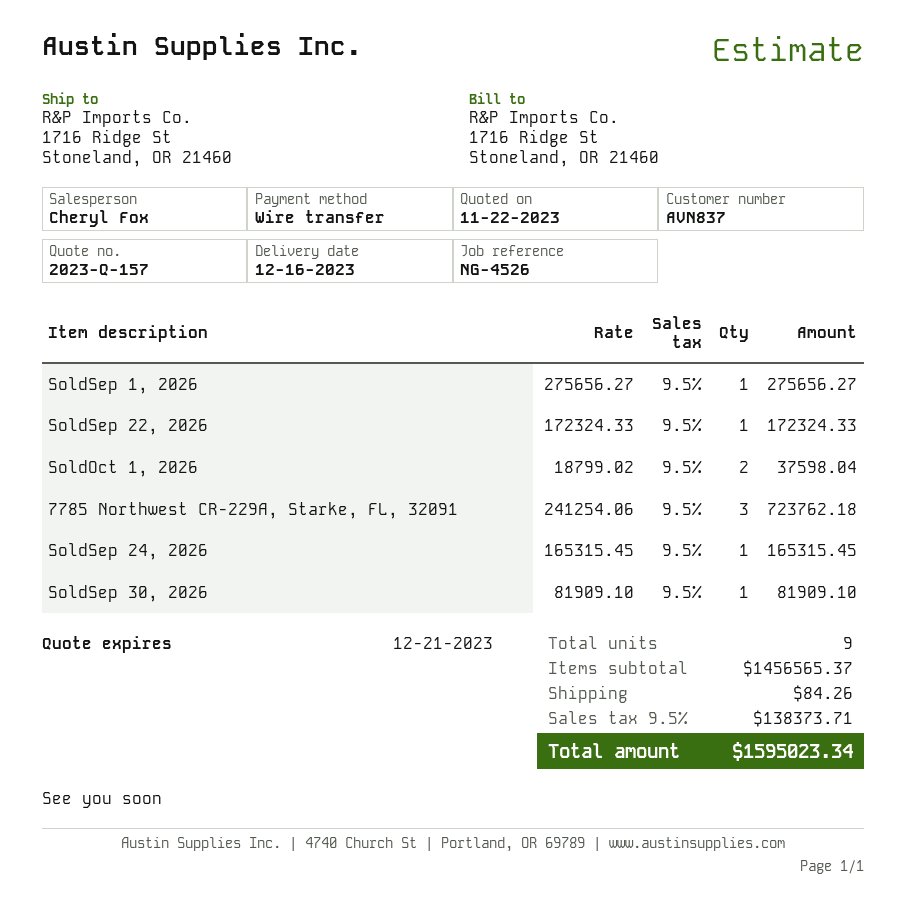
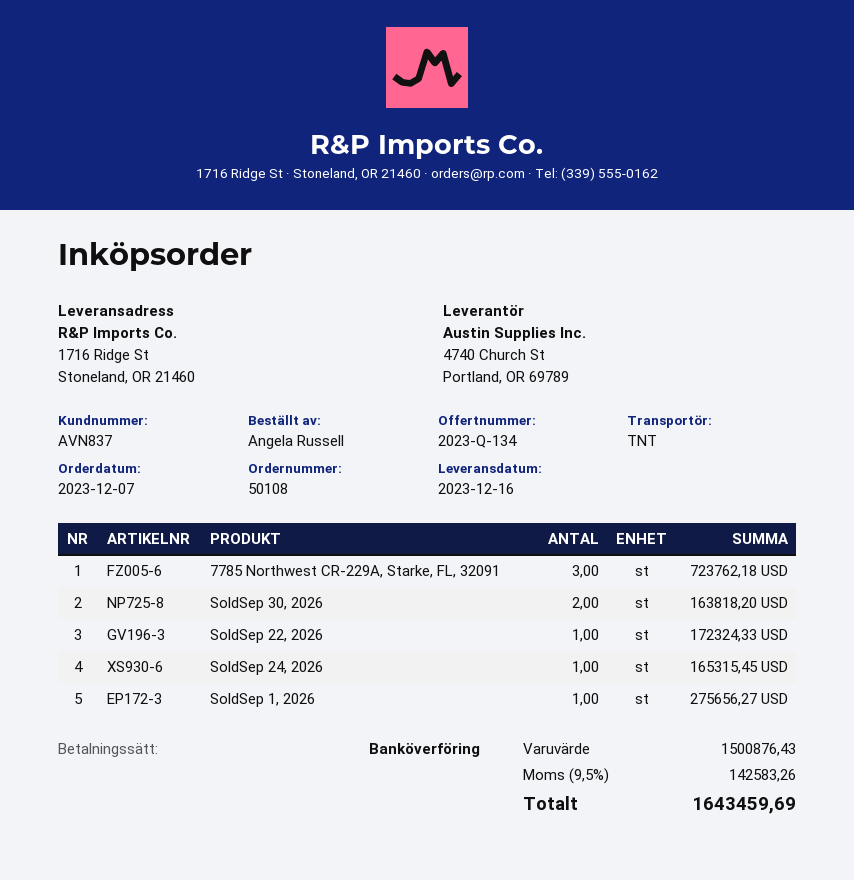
quote number: 2023-Q-157 -> 2023-Q-134
SoldOct 1, 2026: 2 for 37598.04 -> none
SoldSep 30, 2026: 1 for 81909.10 -> 2 for 163818.20
subtotal: 1456565.37 -> 1500876.43
shipping: 84.26 -> none
tax: 9.5% = 138373.71 -> 9.5% = 142583.26
total: 1595023.34 -> 1643459.69

